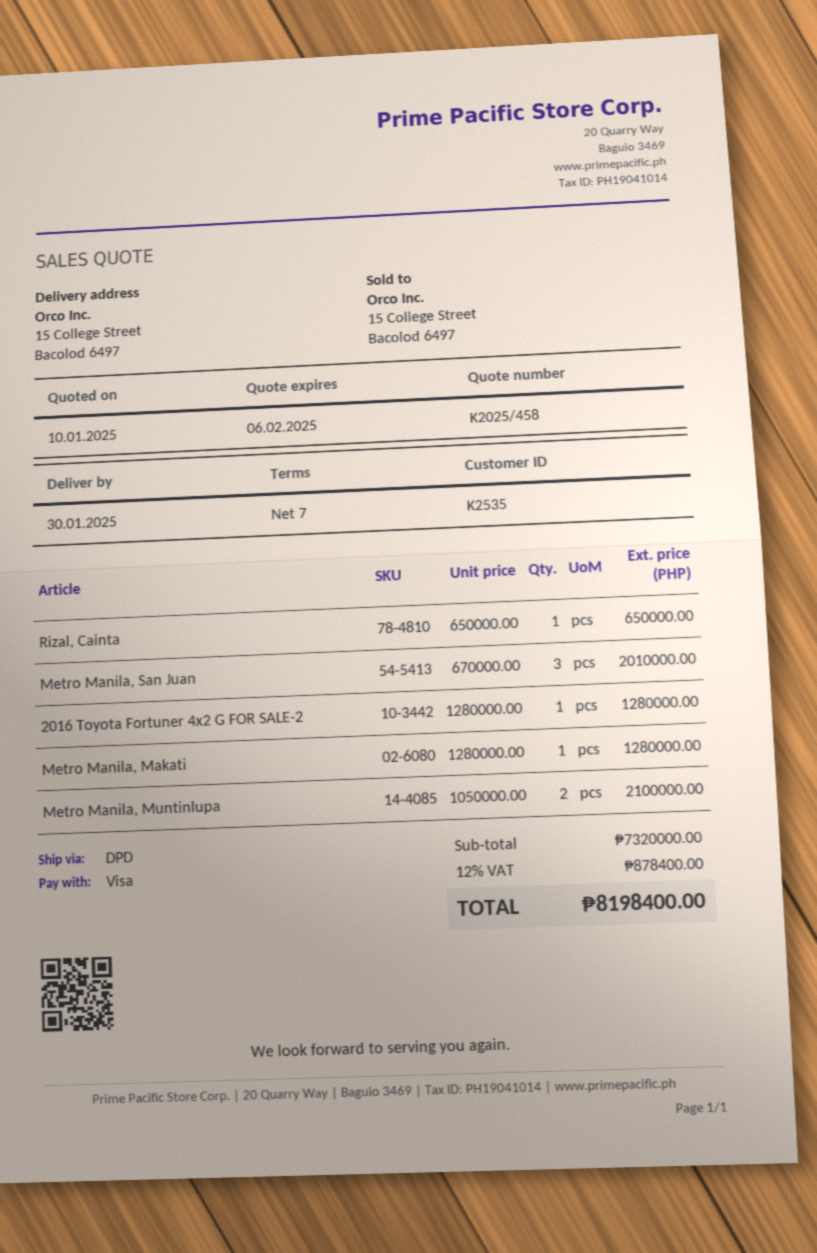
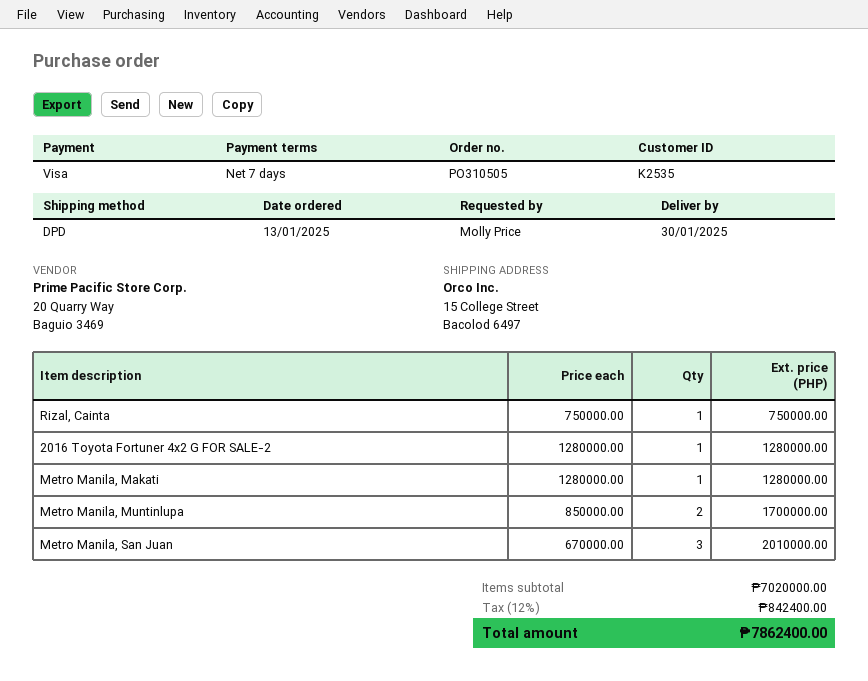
Rizal, Cainta: 1 x 650000.00 = 650000.00 -> 1 x 750000.00 = 750000.00
Metro Manila, Muntinlupa: 2 x 1050000.00 = 2100000.00 -> 2 x 850000.00 = 1700000.00
subtotal: 7320000.00 -> 7020000.00
tax: 12% = 878400.00 -> 12% = 842400.00
total: 8198400.00 -> 7862400.00

